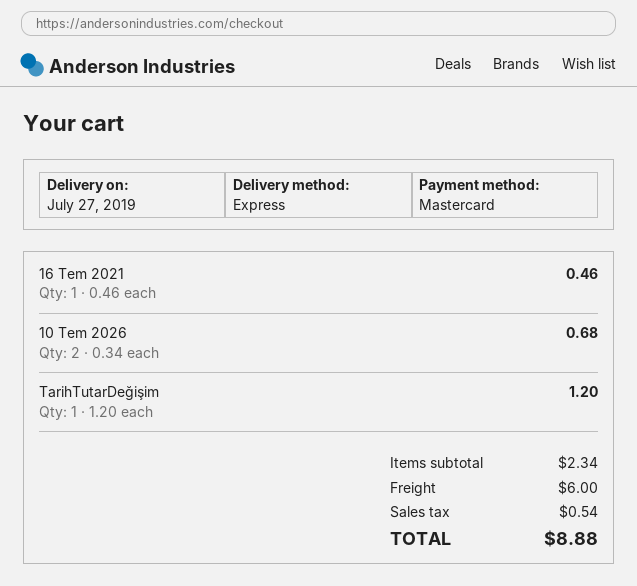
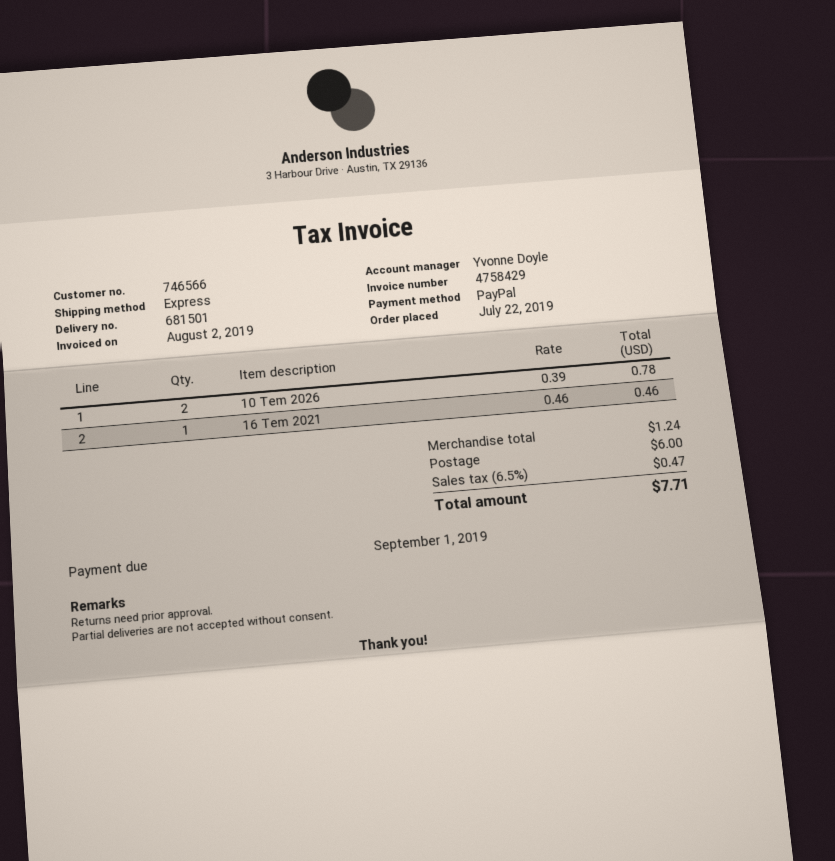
payment method: Mastercard -> PayPal
10 Tem 2026: 2 x 0.34 = 0.68 -> 2 x 0.39 = 0.78
TarihTutarDeğişim: 1 x 1.20 = 1.20 -> none
subtotal: 2.34 -> 1.24
tax: 0.54 -> 0.47
total: 8.88 -> 7.71

